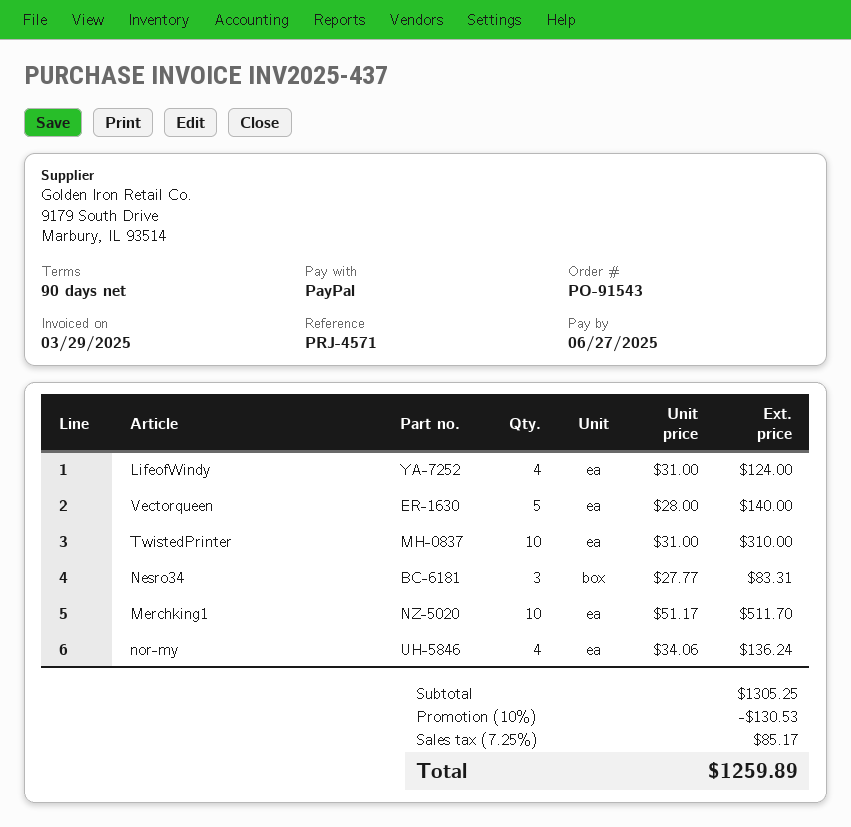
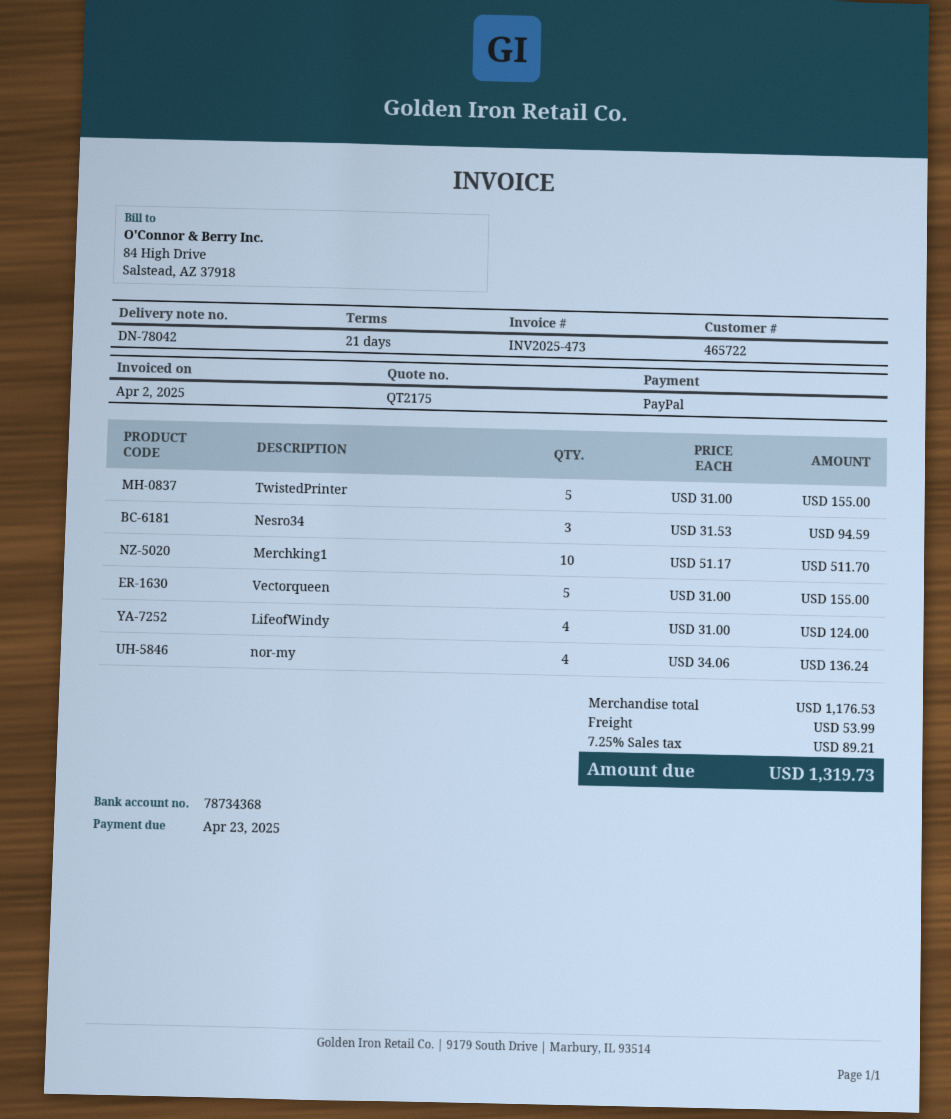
invoice number: INV2025-437 -> INV2025-473
invoice date: 2025-03-29 -> 2025-04-02
payment terms: 90 days -> 21 days
due date: 2025-06-27 -> 2025-04-23
Vectorqueen: 5 x 28.00 = 140.00 -> 5 x 31.00 = 155.00
TwistedPrinter: 10 x 31.00 = 310.00 -> 5 x 31.00 = 155.00
Nesro34: 3 x 27.77 = 83.31 -> 3 x 31.53 = 94.59
subtotal: 1305.25 -> 1176.53
discount: 10% = 130.53 -> none
shipping: none -> 53.99
tax: 7.25% = 85.17 -> 7.25% = 89.21
total: 1259.89 -> 1319.73

